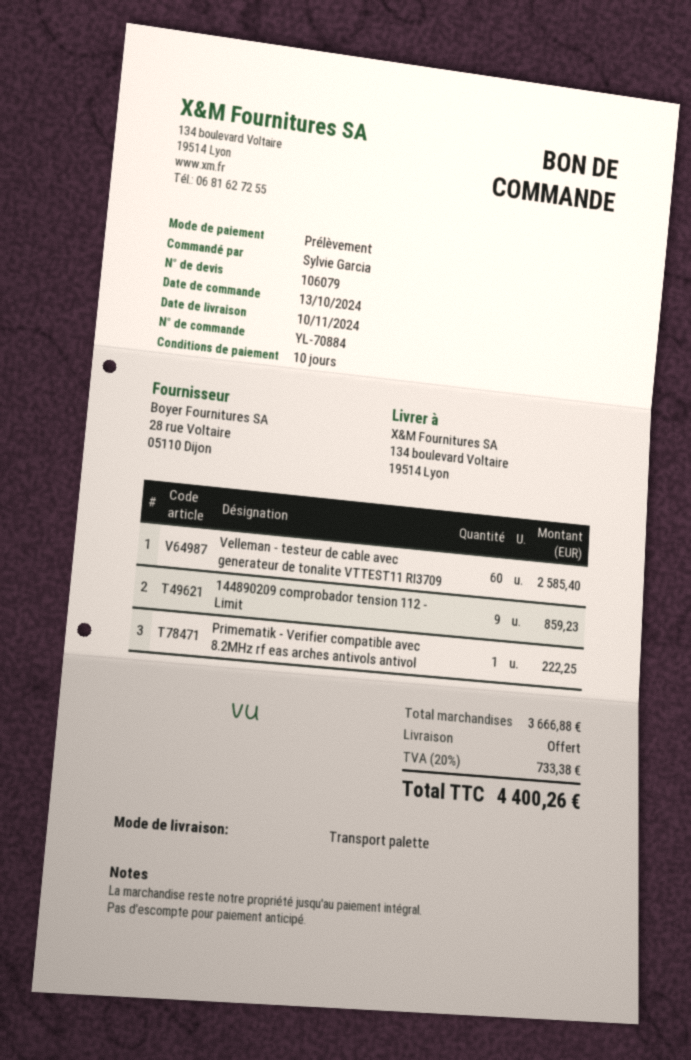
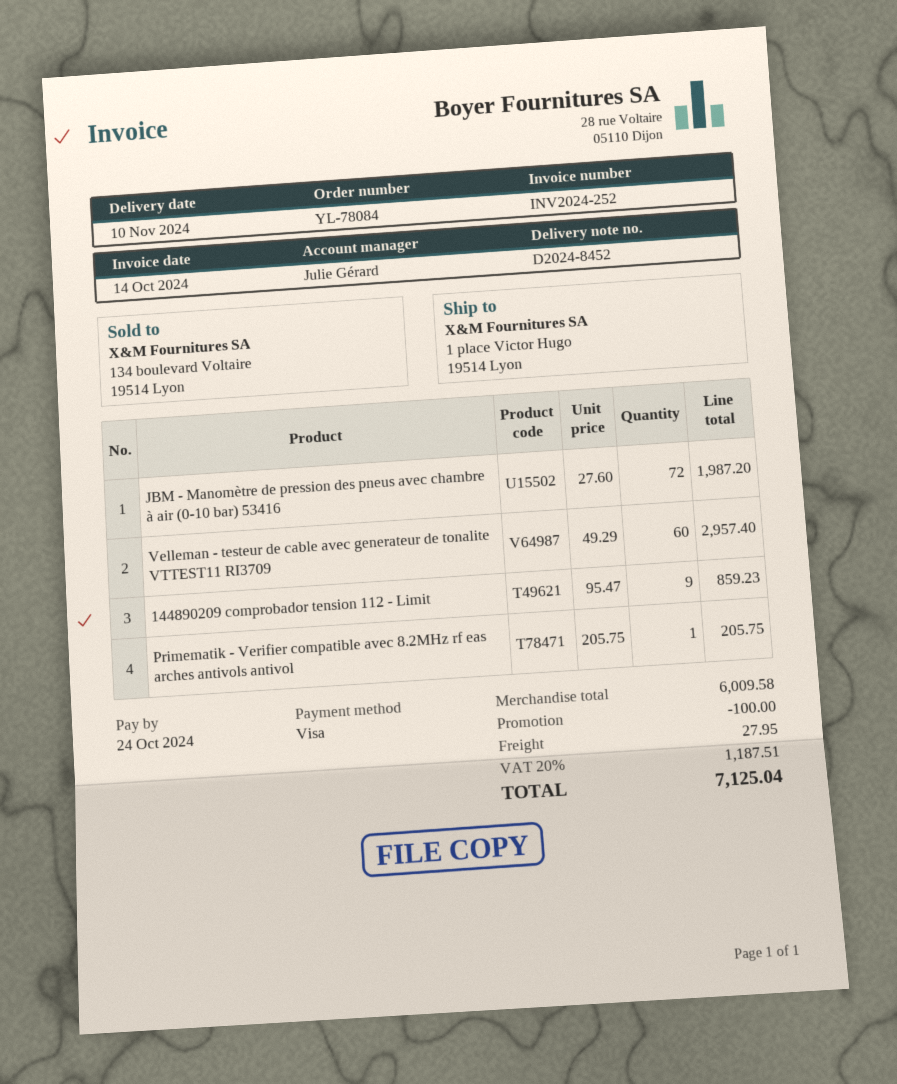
order number: YL-70884 -> YL-78084
payment method: direct debit -> Visa
ship to: 134 boulevard Voltaire, 19514 Lyon -> 1 place Victor Hugo, 19514 Lyon
Velleman - testeur de cable avec generateur de tonalite VTTEST11 RI3709: 60 for 2585.40 -> 60 for 2957.40
Primematik - Verifier compatible avec 8.2MHz rf eas arches antivols antivol: 1 for 222.25 -> 1 for 205.75
JBM - Manomètre de pression des pneus avec chambre à air (0-10 bar) 53416: none -> 72 for 1987.20
subtotal: 3666.88 -> 6009.58
discount: none -> 100.00
shipping: 0.00 -> 27.95
tax: 20% = 733.38 -> 20% = 1187.51
total: 4400.26 -> 7125.04

